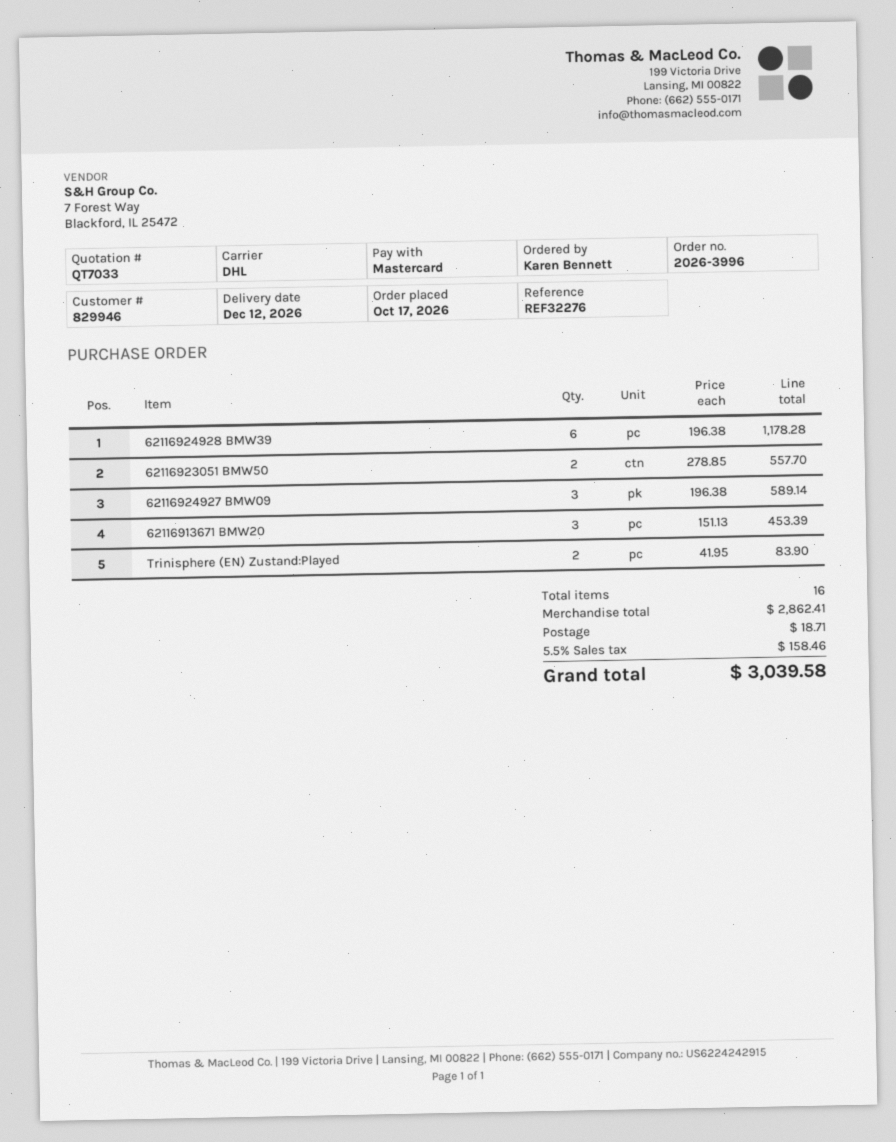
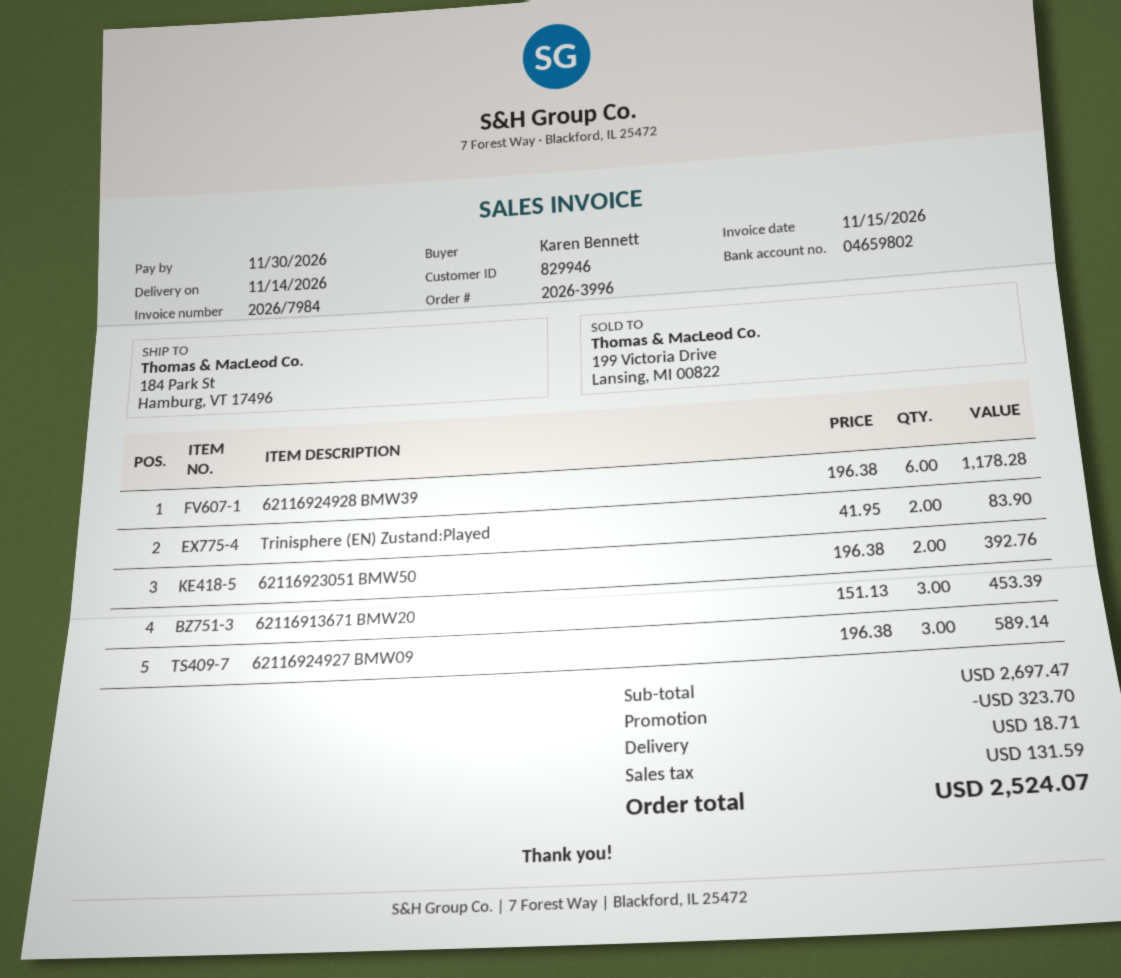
delivery date: 2026-12-12 -> 2026-11-14
62116923051 BMW50: 2 x 278.85 = 557.70 -> 2 x 196.38 = 392.76
subtotal: 2862.41 -> 2697.47
discount: none -> 323.70
tax: 158.46 -> 131.59
total: 3039.58 -> 2524.07

